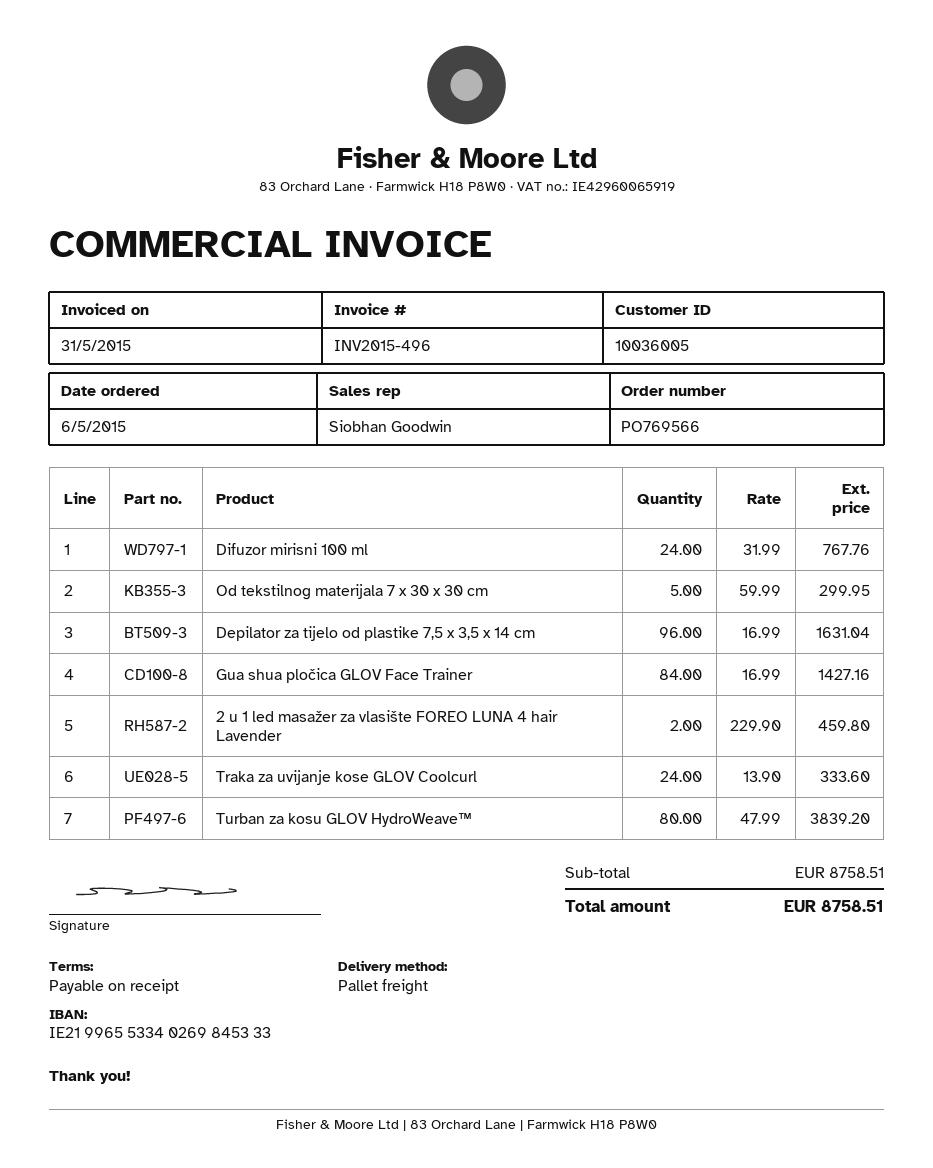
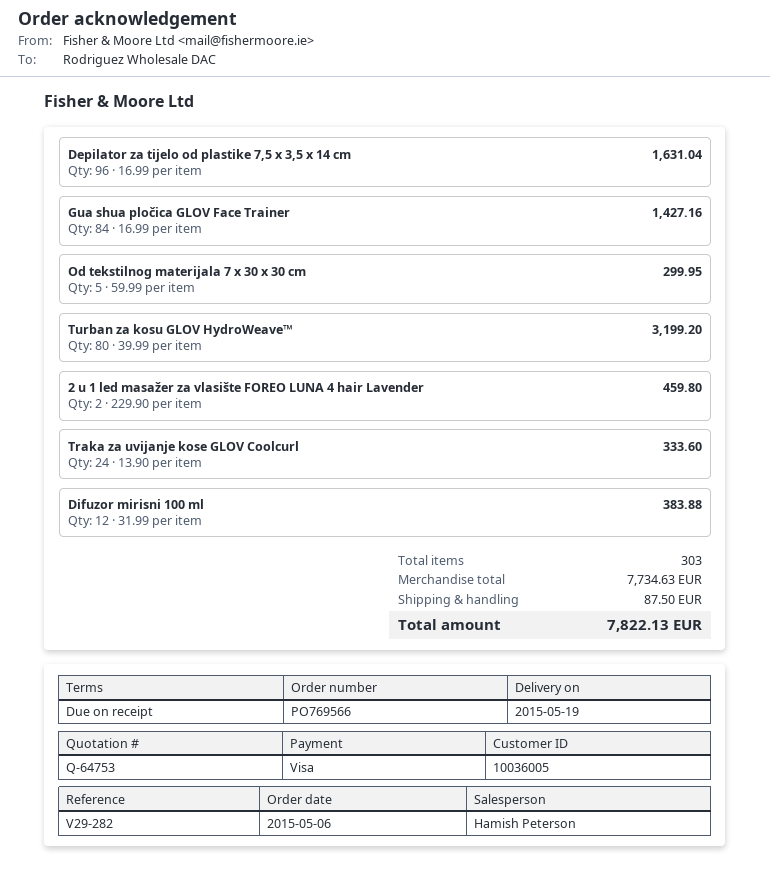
sales rep: Siobhan Goodwin -> Hamish Peterson
Difuzor mirisni 100 ml: 24 x 31.99 = 767.76 -> 12 x 31.99 = 383.88
Turban za kosu GLOV HydroWeave™: 80 x 47.99 = 3839.20 -> 80 x 39.99 = 3199.20
subtotal: 8758.51 -> 7734.63
shipping: none -> 87.50
total: 8758.51 -> 7822.13

